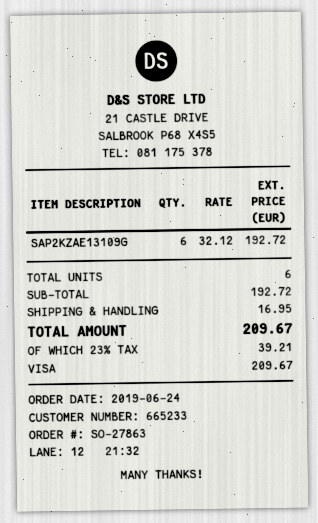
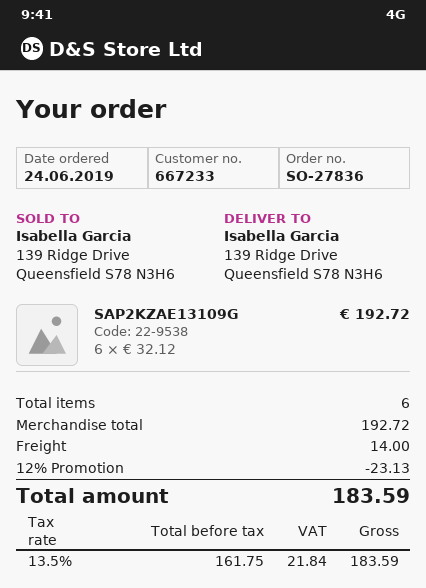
order number: SO-27863 -> SO-27836
customer number: 665233 -> 667233
discount: none -> 12% = 23.13
shipping: 16.95 -> 14.00
tax: 23% = 39.21 -> 13.5% = 21.84
total: 209.67 -> 183.59

